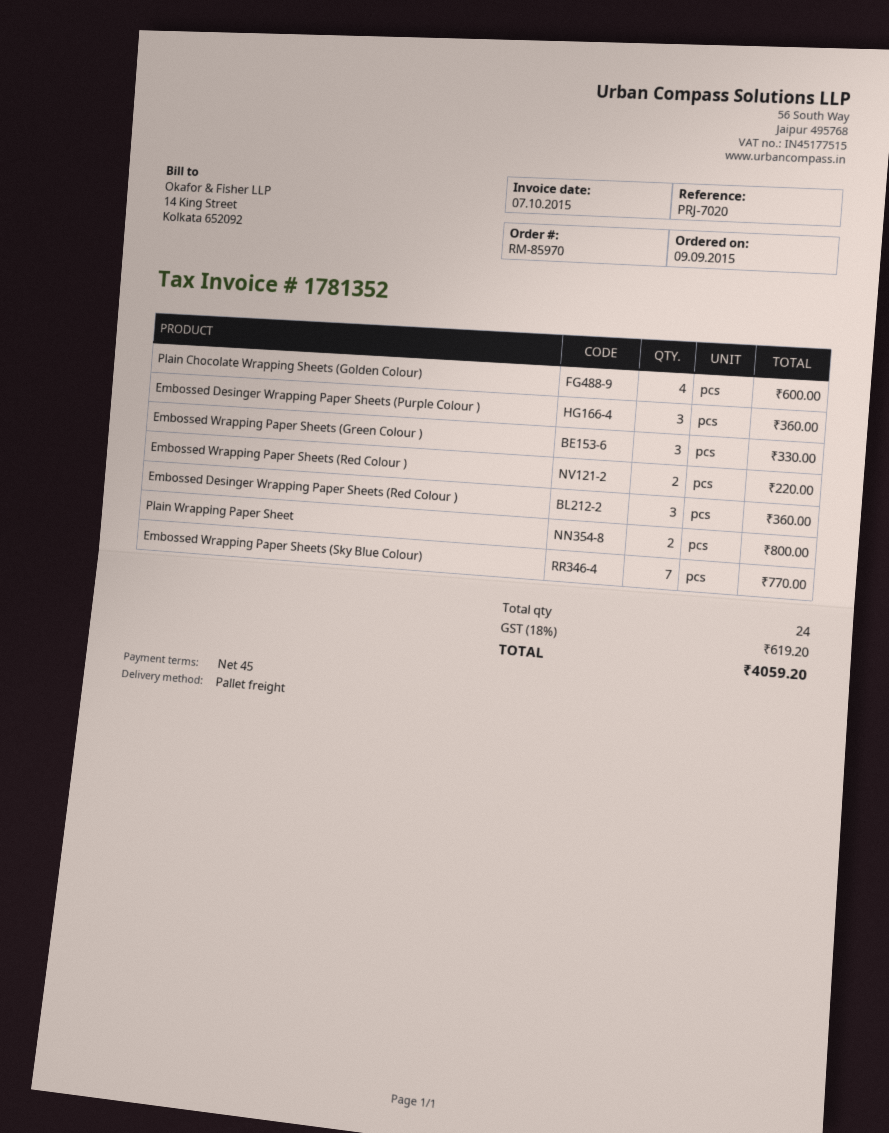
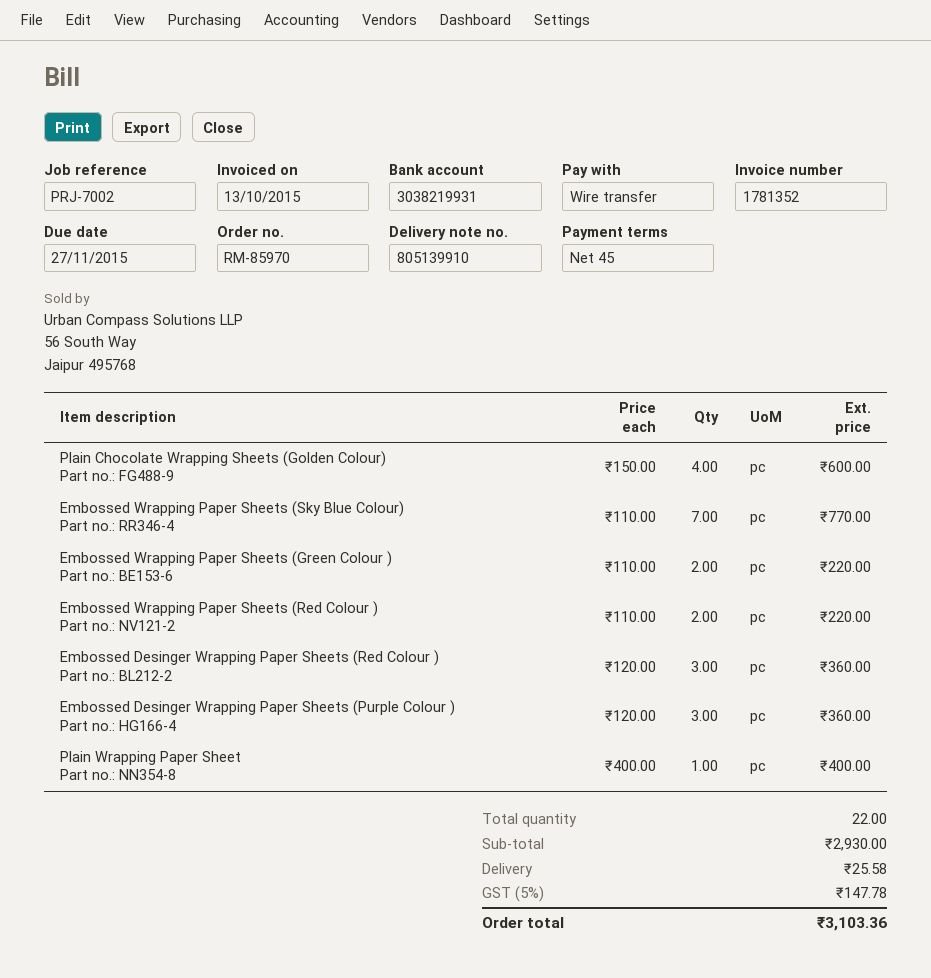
invoice date: 2015-10-07 -> 2015-10-13
reference: PRJ-7020 -> PRJ-7002
Embossed Wrapping Paper Sheets (Green Colour ): 3 for 330.00 -> 2 for 220.00
Plain Wrapping Paper Sheet: 2 for 800.00 -> 1 for 400.00
total quantity: 24 -> 22
shipping: none -> 25.58
tax: 18% = 619.20 -> 5% = 147.78
total: 4059.20 -> 3103.36

